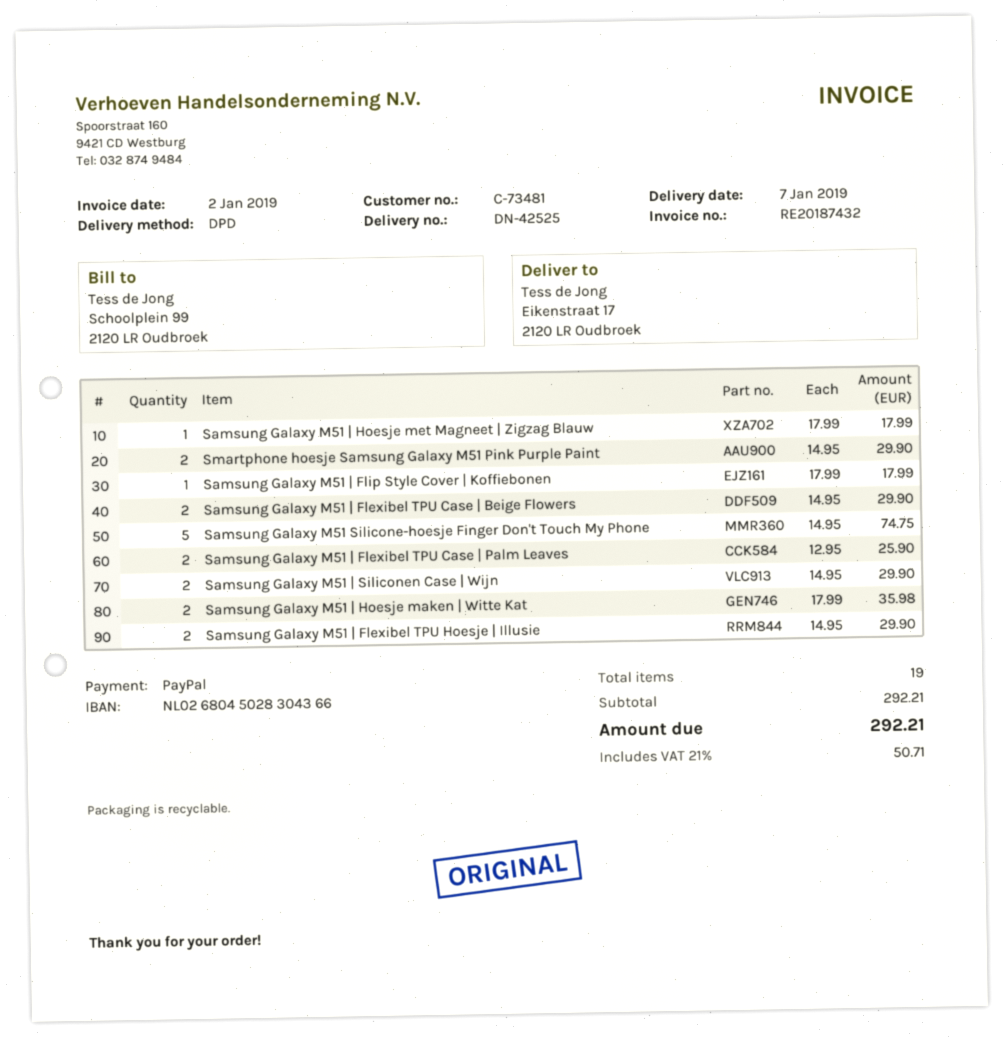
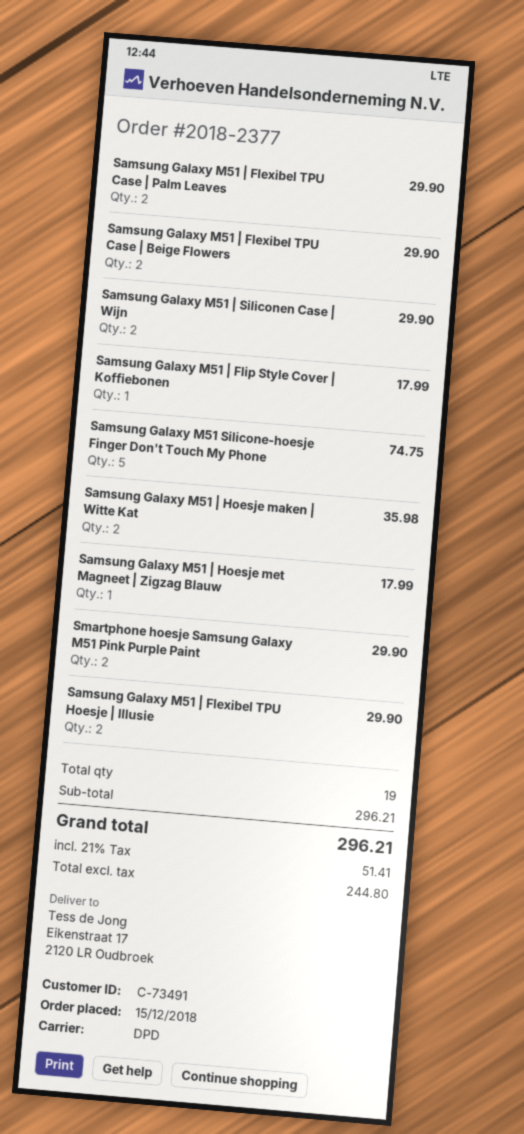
customer number: C-73481 -> C-73491
Samsung Galaxy M51 | Flexibel TPU Case | Palm Leaves: 2 for 25.90 -> 2 for 29.90
subtotal: 292.21 -> 296.21
tax: 21% = 50.71 -> 21% = 51.41
total: 292.21 -> 296.21

